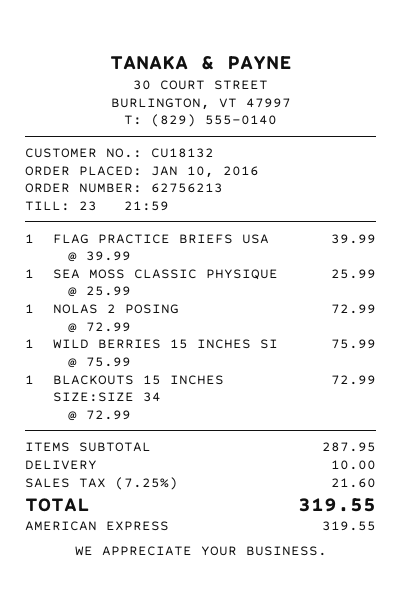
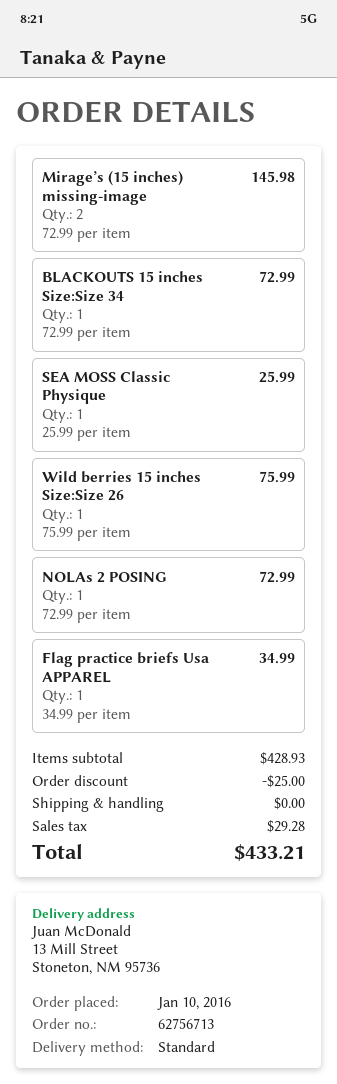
order number: 62756213 -> 62756713
FLAG PRACTICE BRIEFS USA: 1 x 39.99 = 39.99 -> 1 x 34.99 = 34.99
Mirage’s (15 inches) missing-image: none -> 2 x 72.99 = 145.98
subtotal: 287.95 -> 428.93
discount: none -> 25.00
shipping: 10.00 -> 0.00
tax: 21.60 -> 29.28
total: 319.55 -> 433.21

